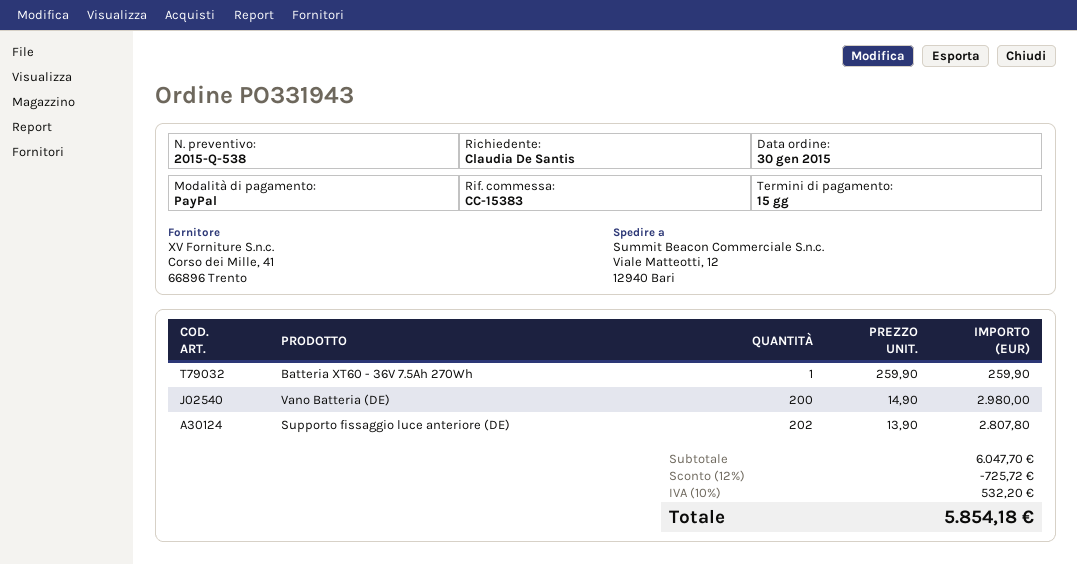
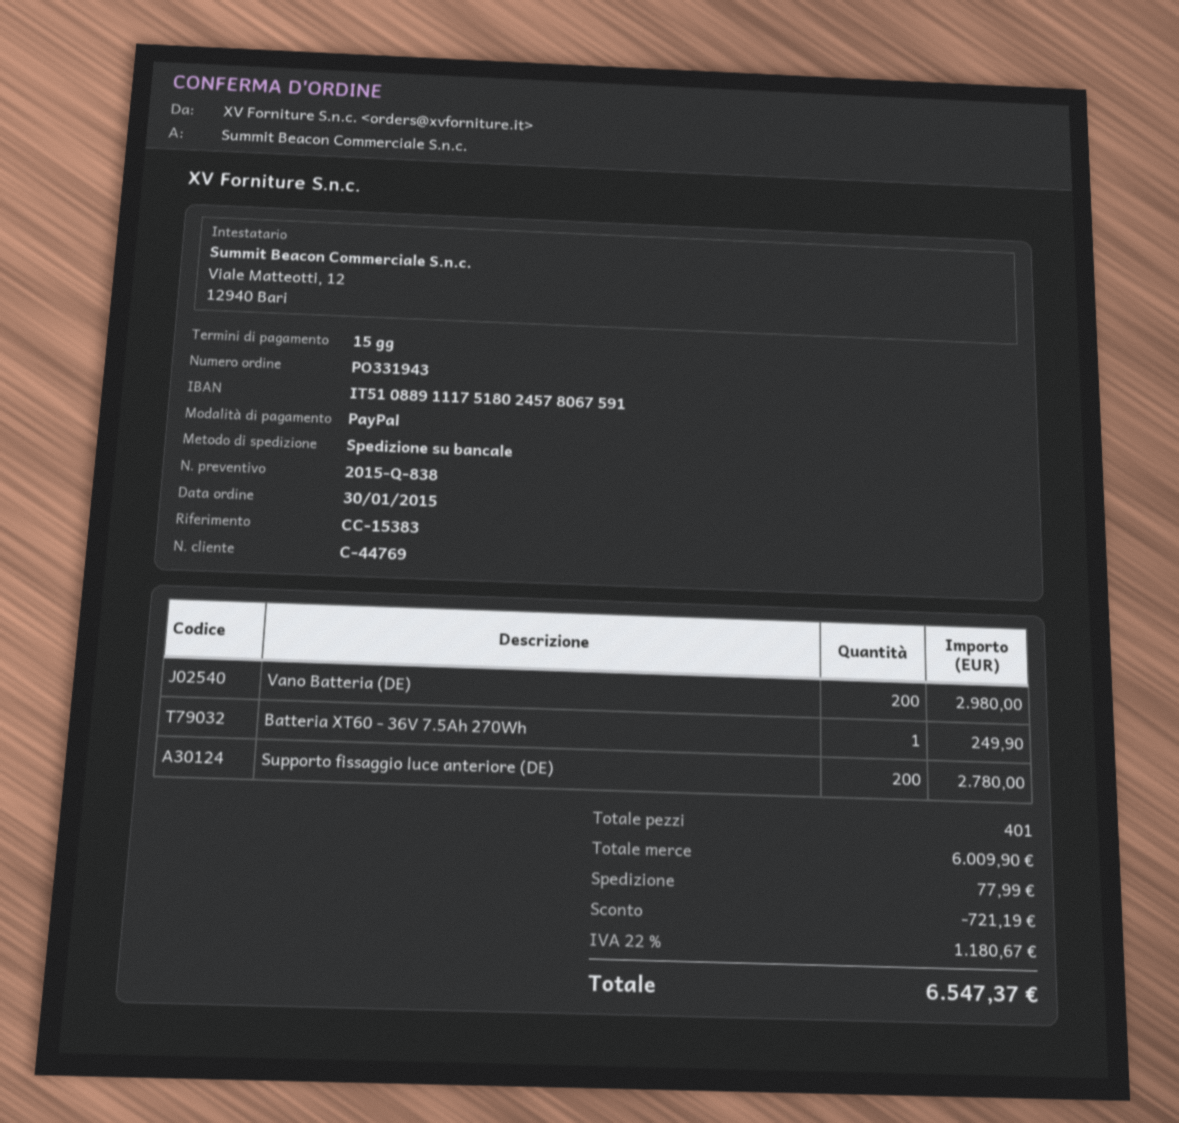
quote number: 2015-Q-538 -> 2015-Q-838
Batteria XT60 - 36V 7.5Ah 270Wh: 1 for 259.90 -> 1 for 249.90
Supporto fissaggio luce anteriore (DE): 202 for 2807.80 -> 200 for 2780.00
subtotal: 6047.70 -> 6009.90
discount: 725.72 -> 721.19
shipping: none -> 77.99
tax: 10% = 532.20 -> 22% = 1180.67
total: 5854.18 -> 6547.37

